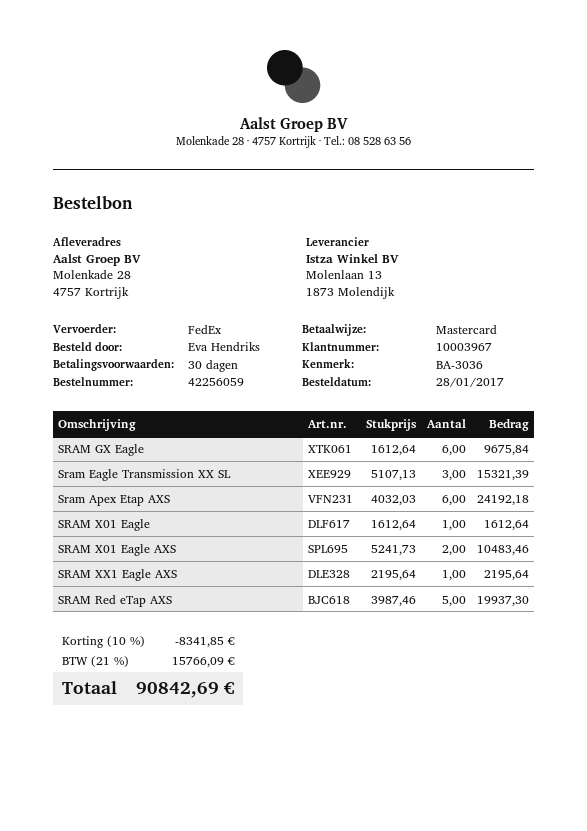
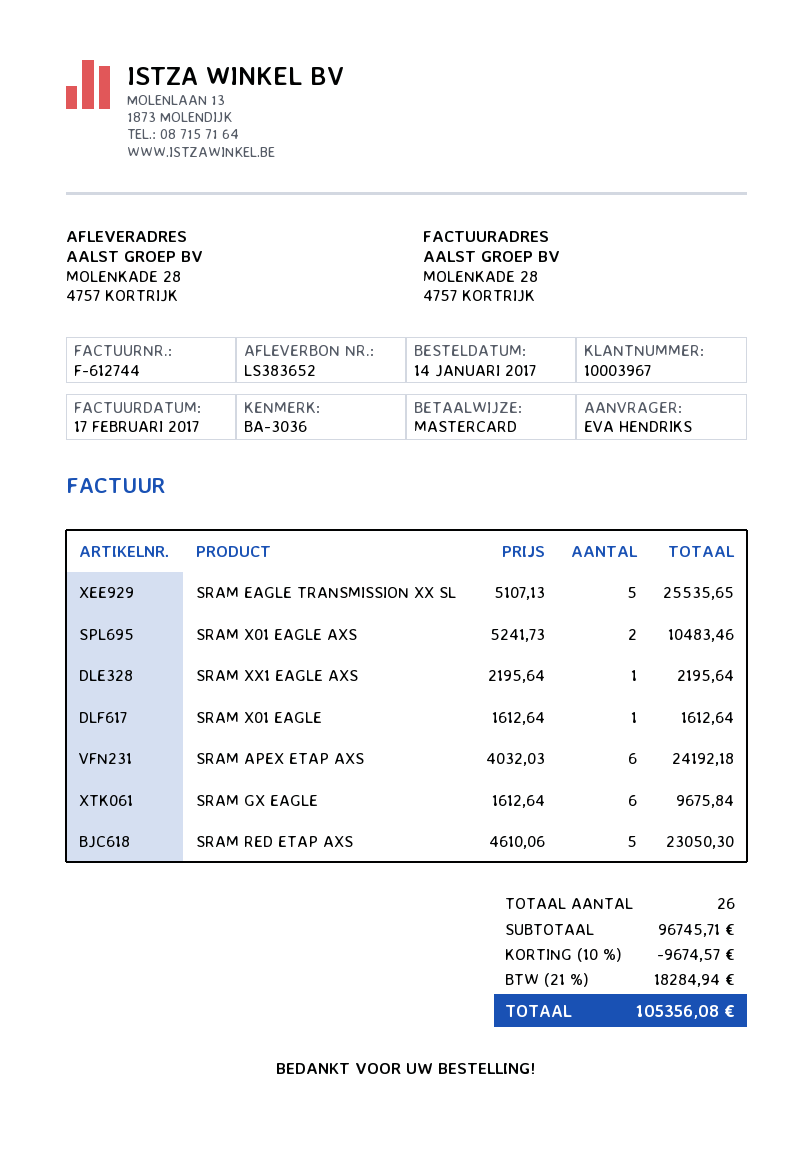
order date: 2017-01-28 -> 2017-01-14
Sram Eagle Transmission XX SL: 3 x 5107.13 = 15321.39 -> 5 x 5107.13 = 25535.65
SRAM Red eTap AXS: 5 x 3987.46 = 19937.30 -> 5 x 4610.06 = 23050.30
discount: 10% = 8341.85 -> 10% = 9674.57
tax: 21% = 15766.09 -> 21% = 18284.94
total: 90842.69 -> 105356.08

